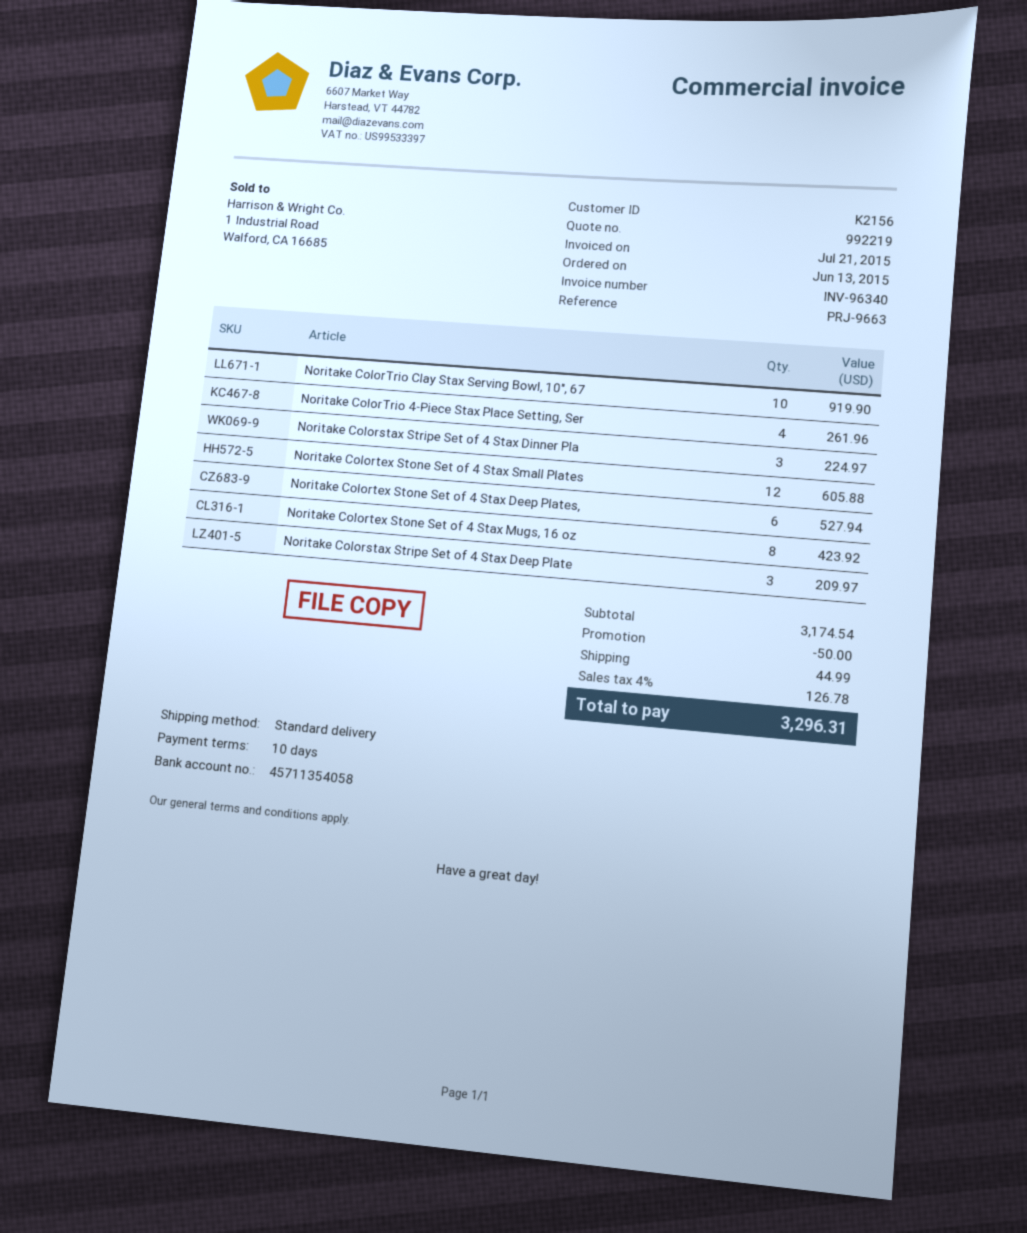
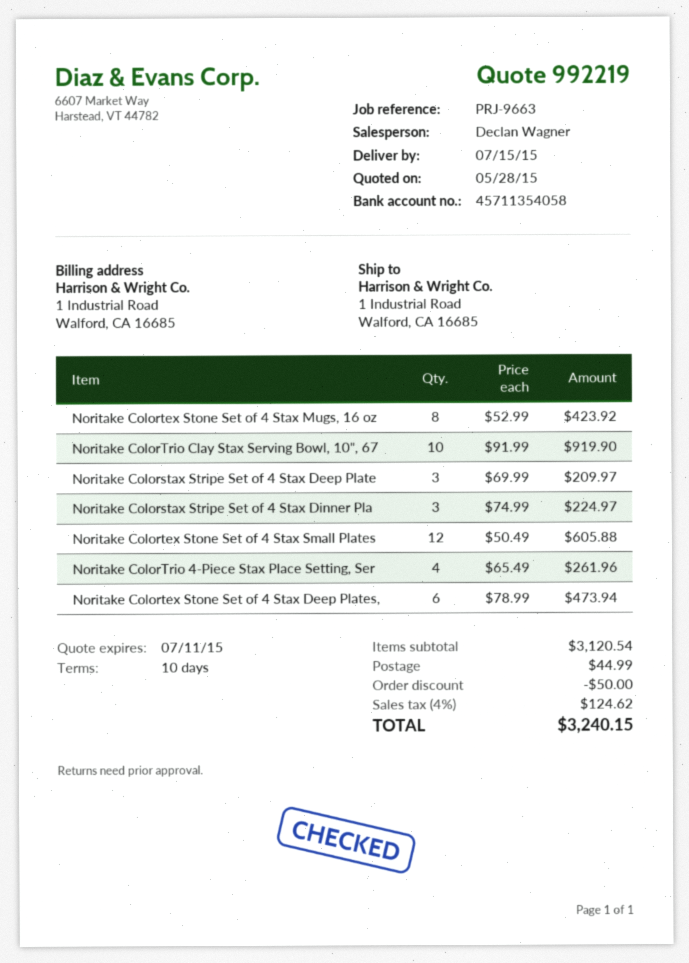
Noritake Colortex Stone Set of 4 Stax Deep Plates,: 6 for 527.94 -> 6 for 473.94
subtotal: 3174.54 -> 3120.54
tax: 4% = 126.78 -> 4% = 124.62
total: 3296.31 -> 3240.15

